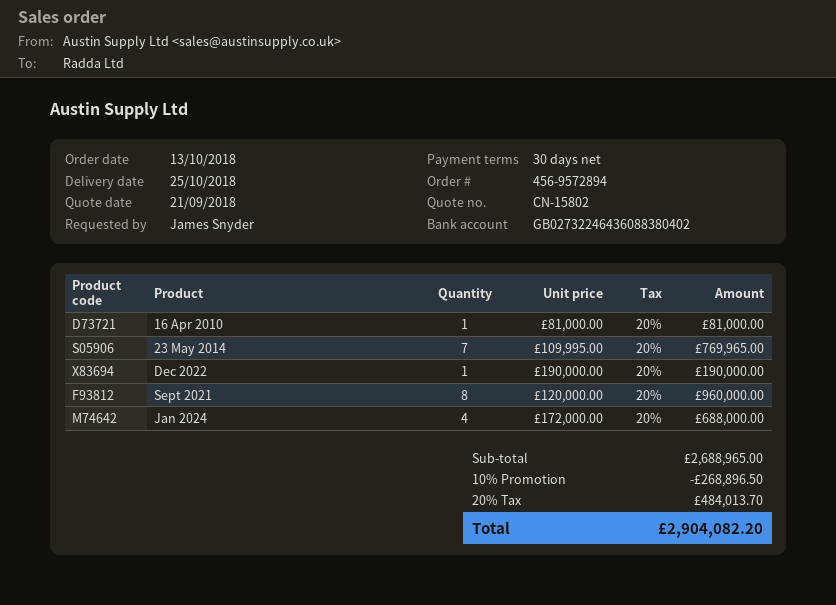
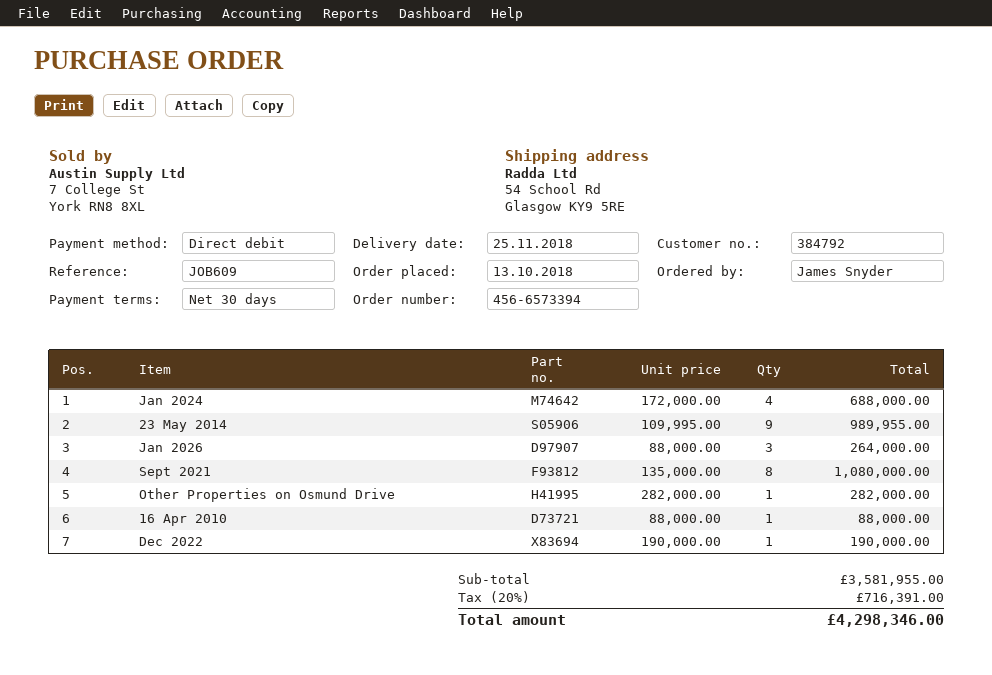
order number: 456-9572894 -> 456-6573394
delivery date: 2018-10-25 -> 2018-11-25
16 Apr 2010: 1 x 81000.00 = 81000.00 -> 1 x 88000.00 = 88000.00
23 May 2014: 7 x 109995.00 = 769965.00 -> 9 x 109995.00 = 989955.00
Sept 2021: 8 x 120000.00 = 960000.00 -> 8 x 135000.00 = 1080000.00
Jan 2026: none -> 3 x 88000.00 = 264000.00
Other Properties on Osmund Drive: none -> 1 x 282000.00 = 282000.00
subtotal: 2688965.00 -> 3581955.00
discount: 10% = 268896.50 -> none
tax: 20% = 484013.70 -> 20% = 716391.00
total: 2904082.20 -> 4298346.00

